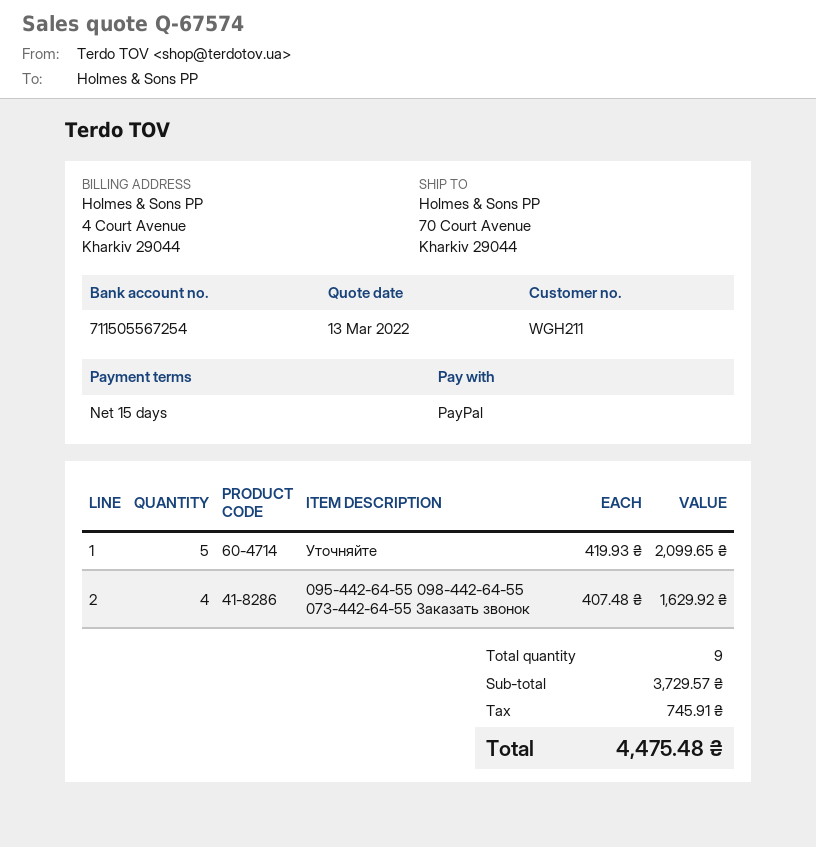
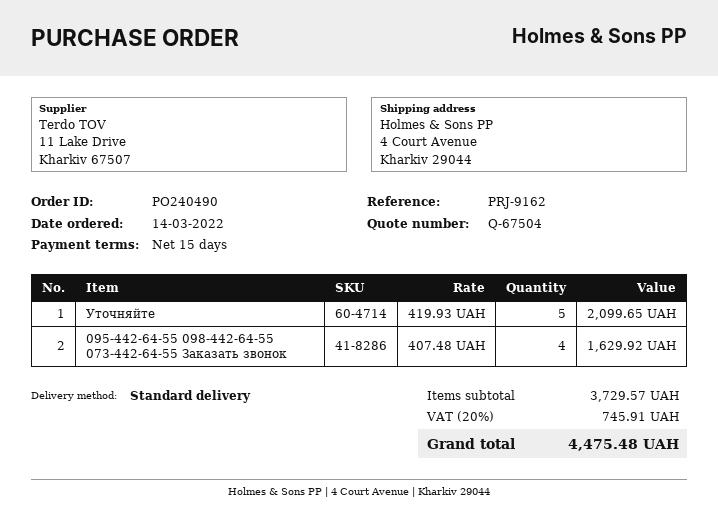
quote number: Q-67574 -> Q-67504
ship to: 70 Court Avenue, Kharkiv 29044 -> 4 Court Avenue, Kharkiv 29044

